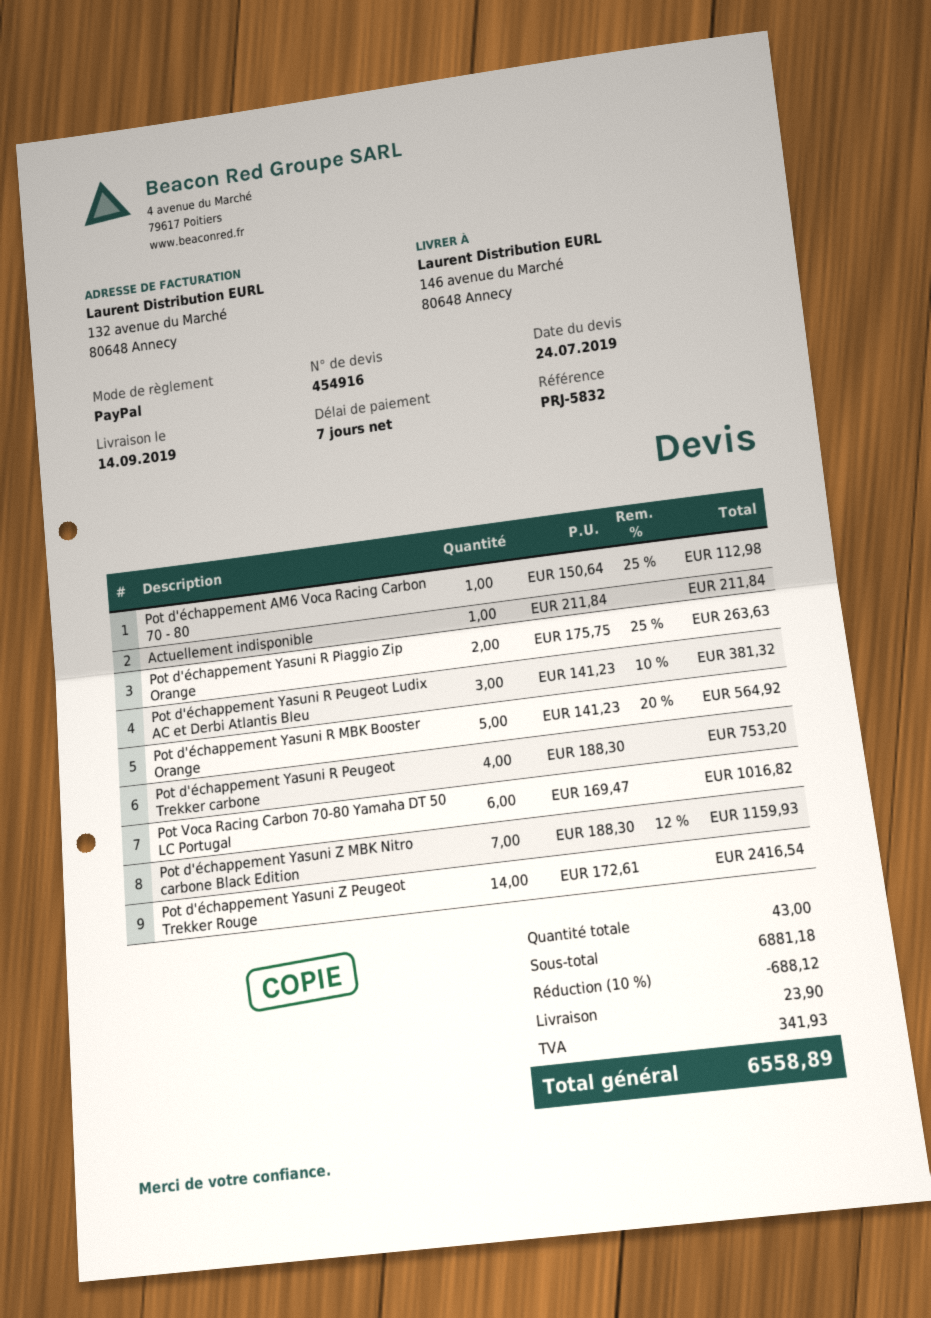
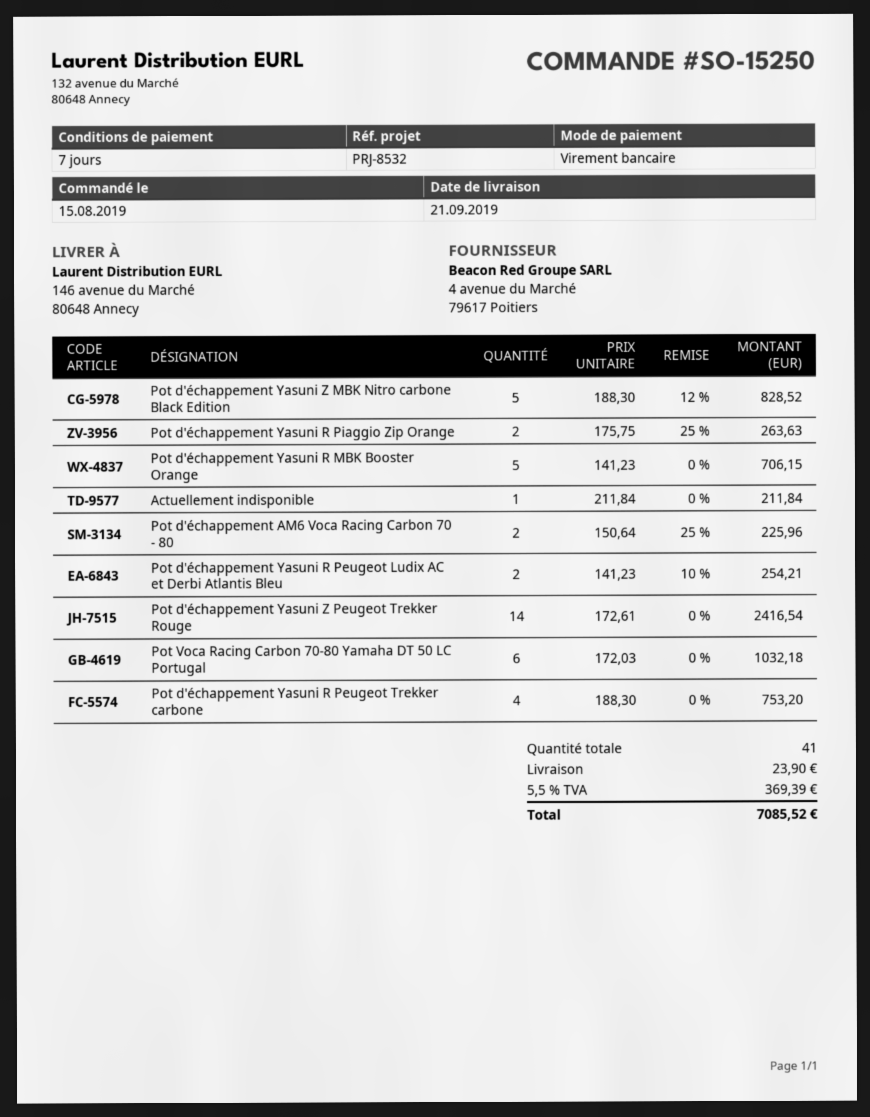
delivery date: 2019-09-14 -> 2019-09-21
reference: PRJ-5832 -> PRJ-8532
payment method: PayPal -> bank transfer
Pot d'échappement AM6 Voca Racing Carbon 70 - 80: 1 x 150.64 - 25% = 112.98 -> 2 x 150.64 - 25% = 225.96
Pot d'échappement Yasuni R Peugeot Ludix AC et Derbi Atlantis Bleu: 3 x 141.23 - 10% = 381.32 -> 2 x 141.23 - 10% = 254.21
Pot d'échappement Yasuni R MBK Booster Orange: 5 x 141.23 - 20% = 564.92 -> 5 x 141.23 = 706.15
Pot Voca Racing Carbon 70-80 Yamaha DT 50 LC Portugal: 6 x 169.47 = 1016.82 -> 6 x 172.03 = 1032.18
Pot d'échappement Yasuni Z MBK Nitro carbone Black Edition: 7 x 188.30 - 12% = 1159.93 -> 5 x 188.30 - 12% = 828.52
total quantity: 43 -> 41
discount: 10% = 688.12 -> none
tax: 341.93 -> 369.39
total: 6558.89 -> 7085.52

